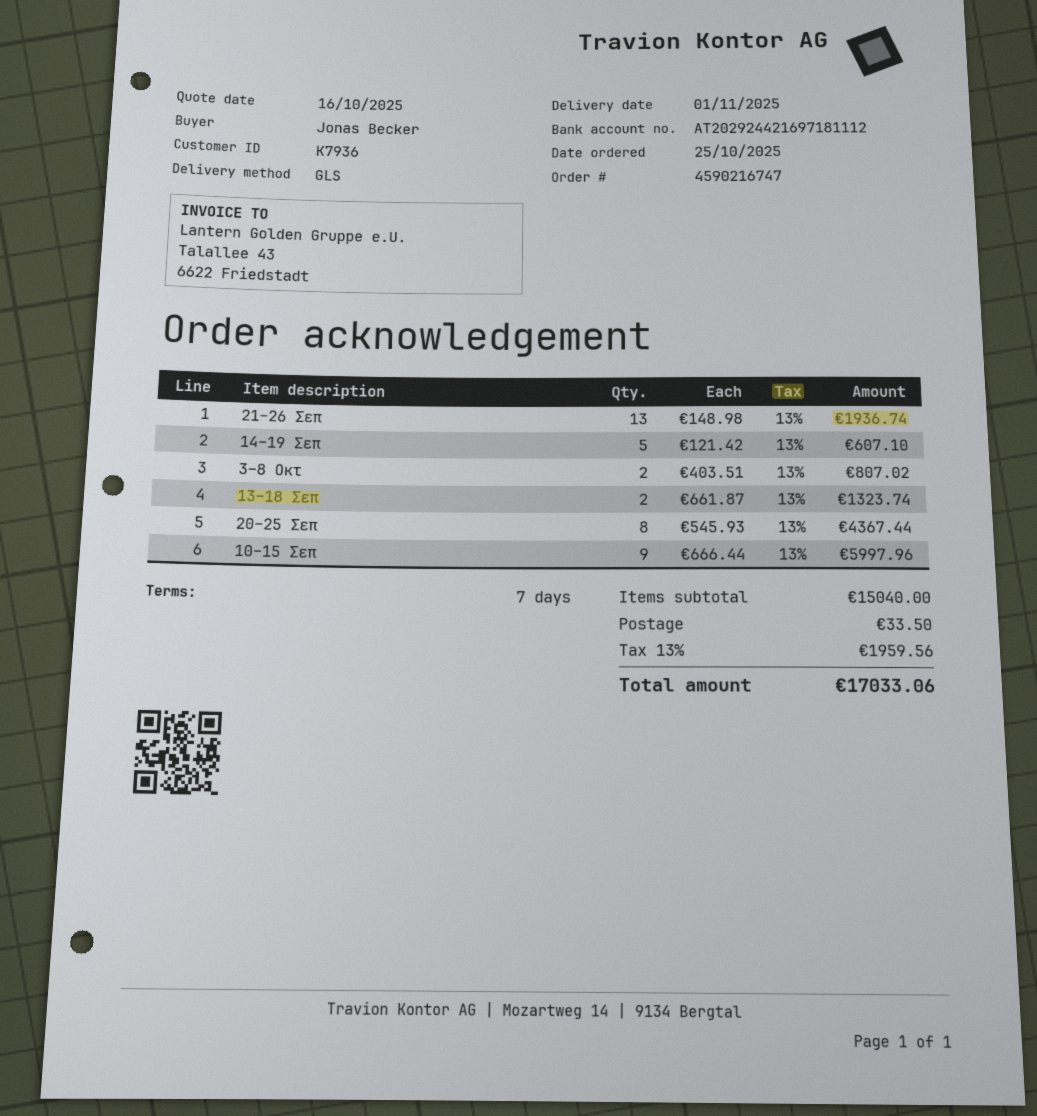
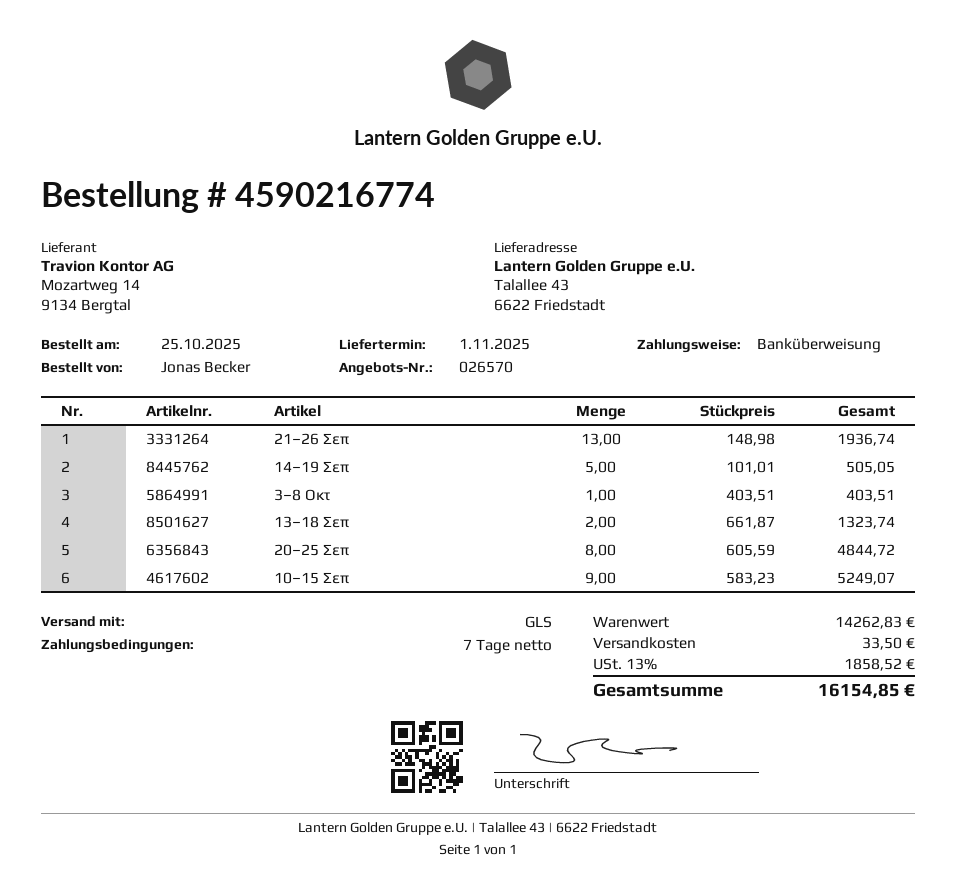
order number: 4590216747 -> 4590216774
14–19 Σεπ: 5 x 121.42 = 607.10 -> 5 x 101.01 = 505.05
3–8 Οκτ: 2 x 403.51 = 807.02 -> 1 x 403.51 = 403.51
20–25 Σεπ: 8 x 545.93 = 4367.44 -> 8 x 605.59 = 4844.72
10–15 Σεπ: 9 x 666.44 = 5997.96 -> 9 x 583.23 = 5249.07
subtotal: 15040.00 -> 14262.83
tax: 13% = 1959.56 -> 13% = 1858.52
total: 17033.06 -> 16154.85

